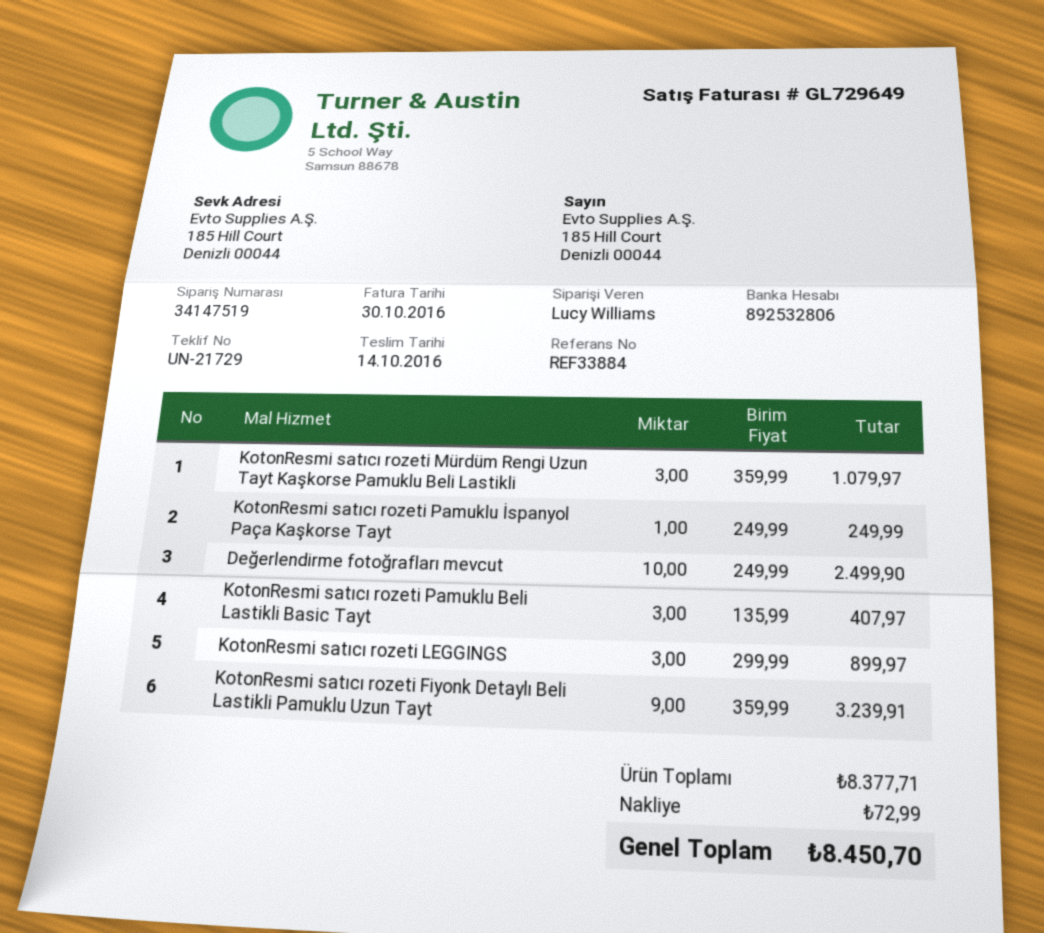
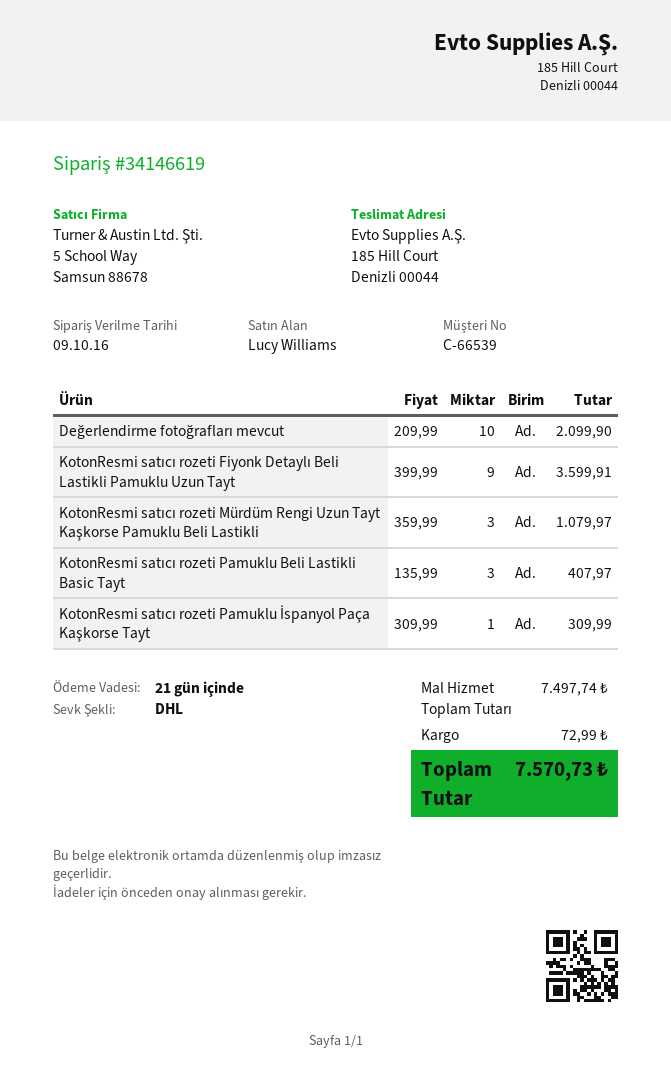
order number: 34147519 -> 34146619
KotonResmi satıcı rozeti Pamuklu İspanyol Paça Kaşkorse Tayt: 1 x 249.99 = 249.99 -> 1 x 309.99 = 309.99
Değerlendirme fotoğrafları mevcut: 10 x 249.99 = 2499.90 -> 10 x 209.99 = 2099.90
KotonResmi satıcı rozeti LEGGINGS: 3 x 299.99 = 899.97 -> none
KotonResmi satıcı rozeti Fiyonk Detaylı Beli Lastikli Pamuklu Uzun Tayt: 9 x 359.99 = 3239.91 -> 9 x 399.99 = 3599.91
subtotal: 8377.71 -> 7497.74
total: 8450.70 -> 7570.73

